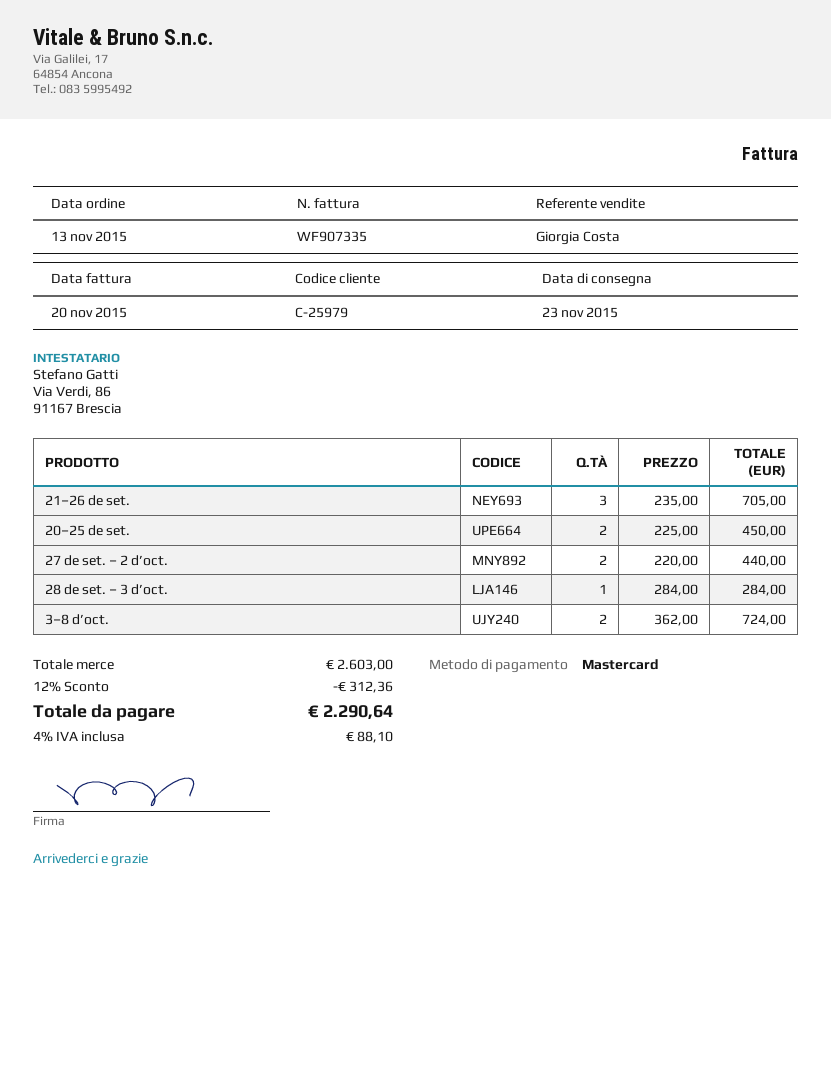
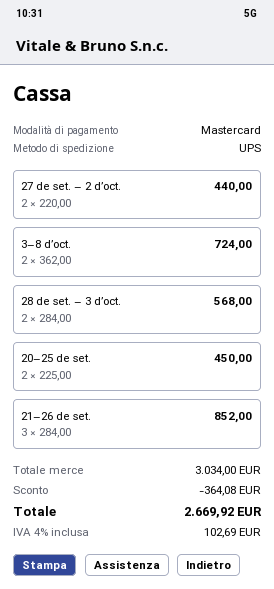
21–26 de set.: 3 x 235.00 = 705.00 -> 3 x 284.00 = 852.00
28 de set. – 3 d’oct.: 1 x 284.00 = 284.00 -> 2 x 284.00 = 568.00
subtotal: 2603.00 -> 3034.00
discount: 312.36 -> 364.08
tax: 4% = 88.10 -> 4% = 102.69
total: 2290.64 -> 2669.92

